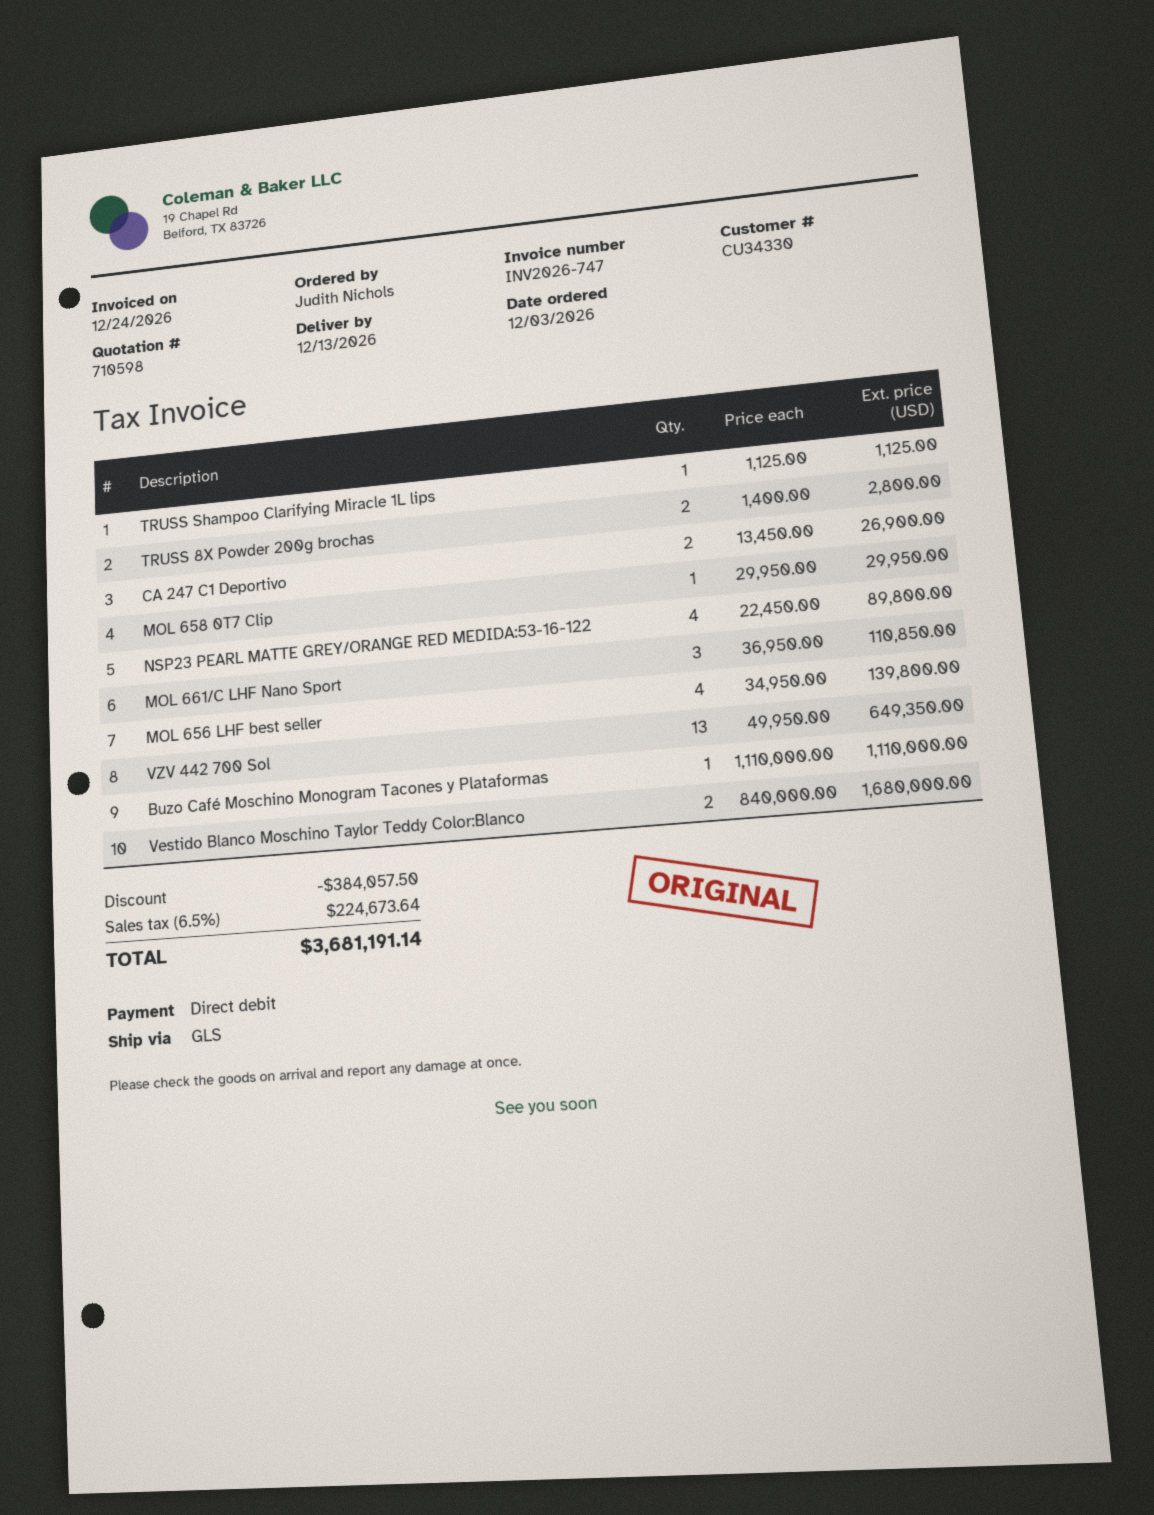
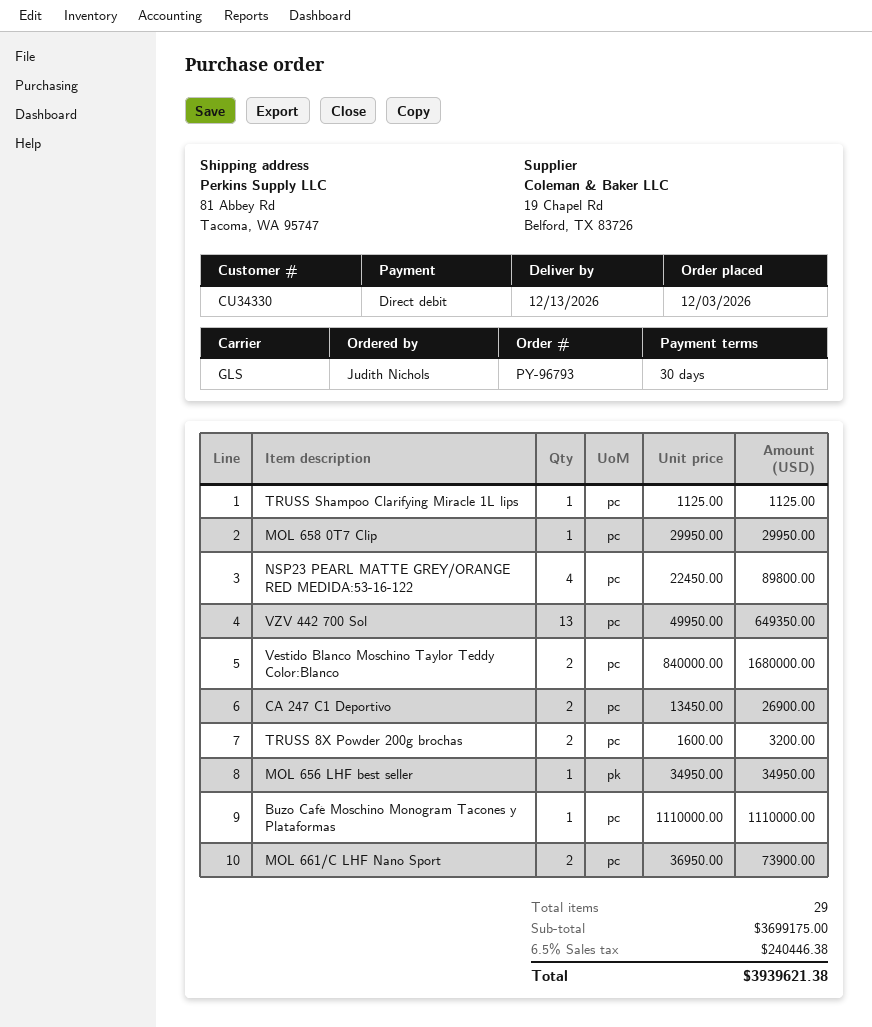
TRUSS 8X Powder 200g brochas: 2 x 1400.00 = 2800.00 -> 2 x 1600.00 = 3200.00
MOL 661/C LHF Nano Sport: 3 x 36950.00 = 110850.00 -> 2 x 36950.00 = 73900.00
MOL 656 LHF best seller: 4 x 34950.00 = 139800.00 -> 1 x 34950.00 = 34950.00
discount: 384057.50 -> none
tax: 6.5% = 224673.64 -> 6.5% = 240446.38
total: 3681191.14 -> 3939621.38

